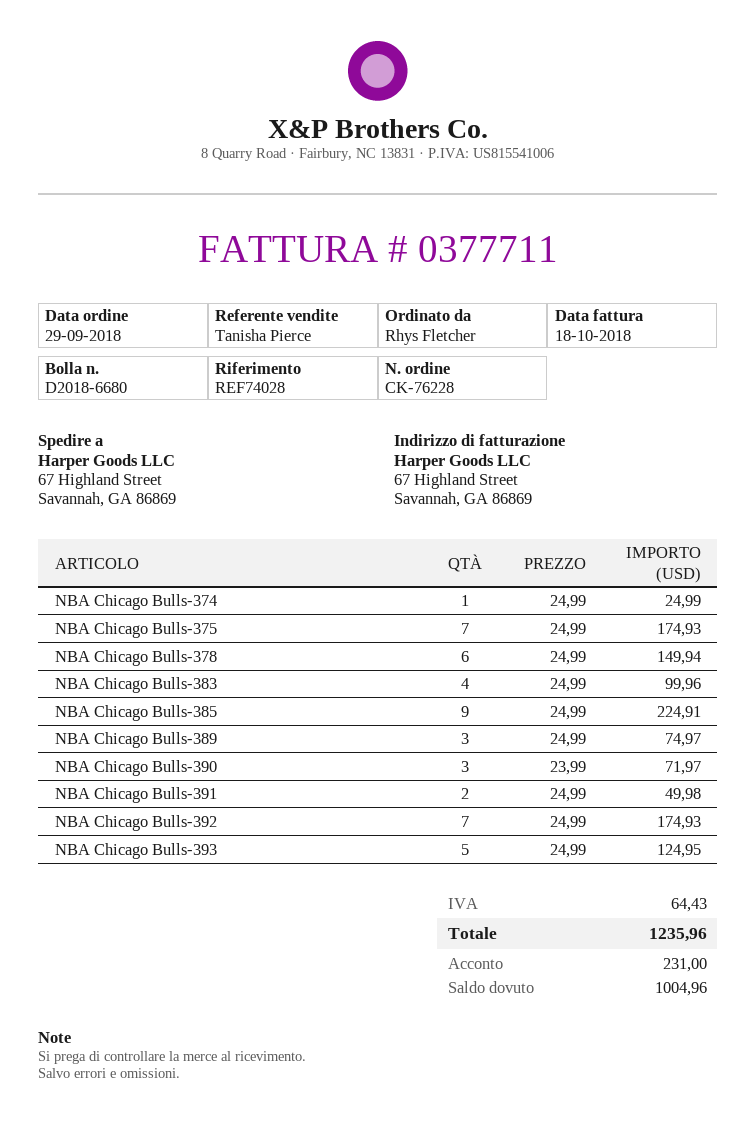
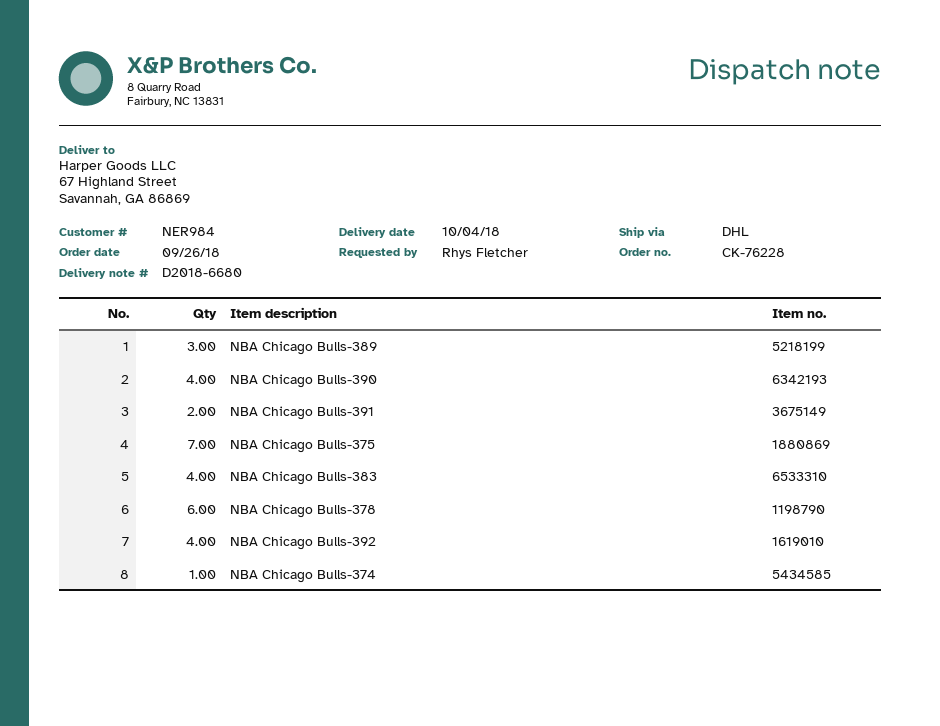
order date: 2018-09-29 -> 2018-09-26
NBA Chicago Bulls-385: 9 -> none
NBA Chicago Bulls-390: 3 -> 4
NBA Chicago Bulls-392: 7 -> 4
NBA Chicago Bulls-393: 5 -> none

